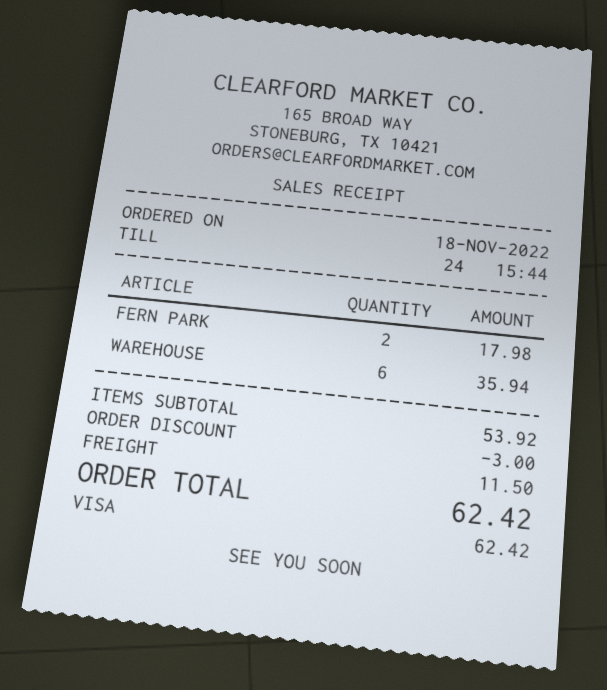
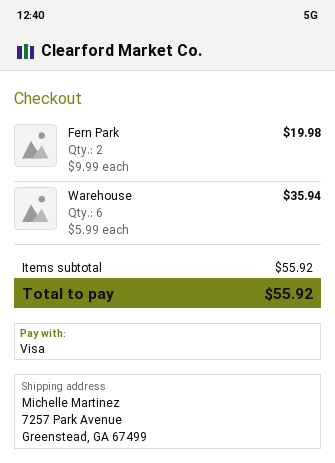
FERN PARK: 2 for 17.98 -> 2 for 19.98
subtotal: 53.92 -> 55.92
discount: 3.00 -> none
shipping: 11.50 -> none
total: 62.42 -> 55.92

